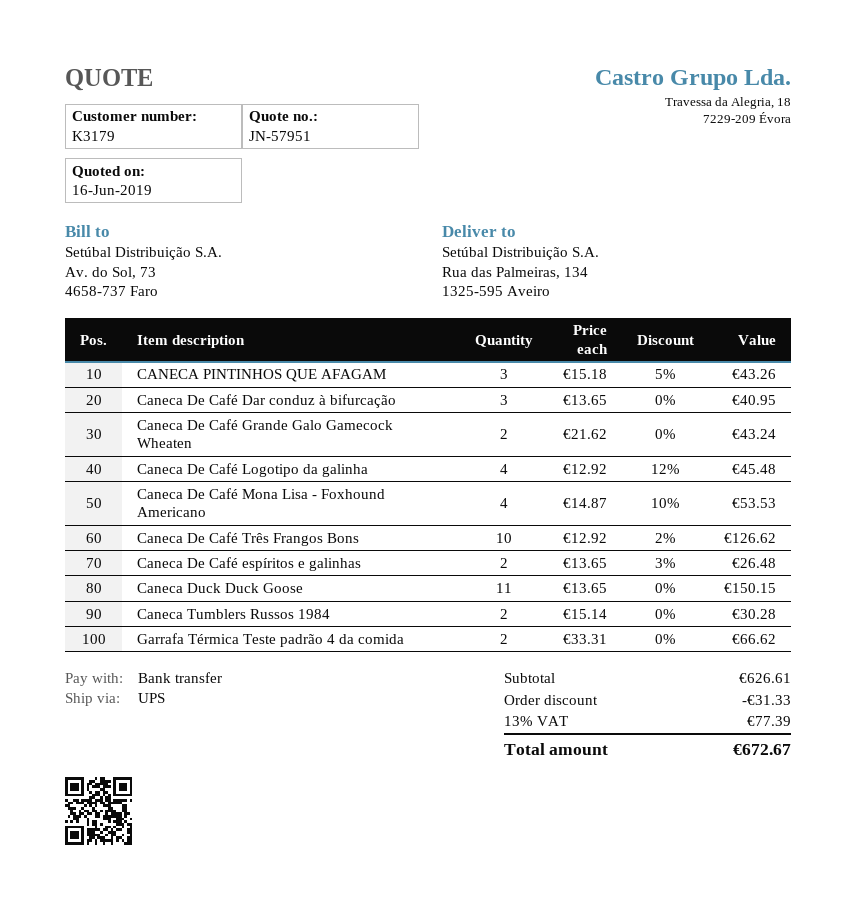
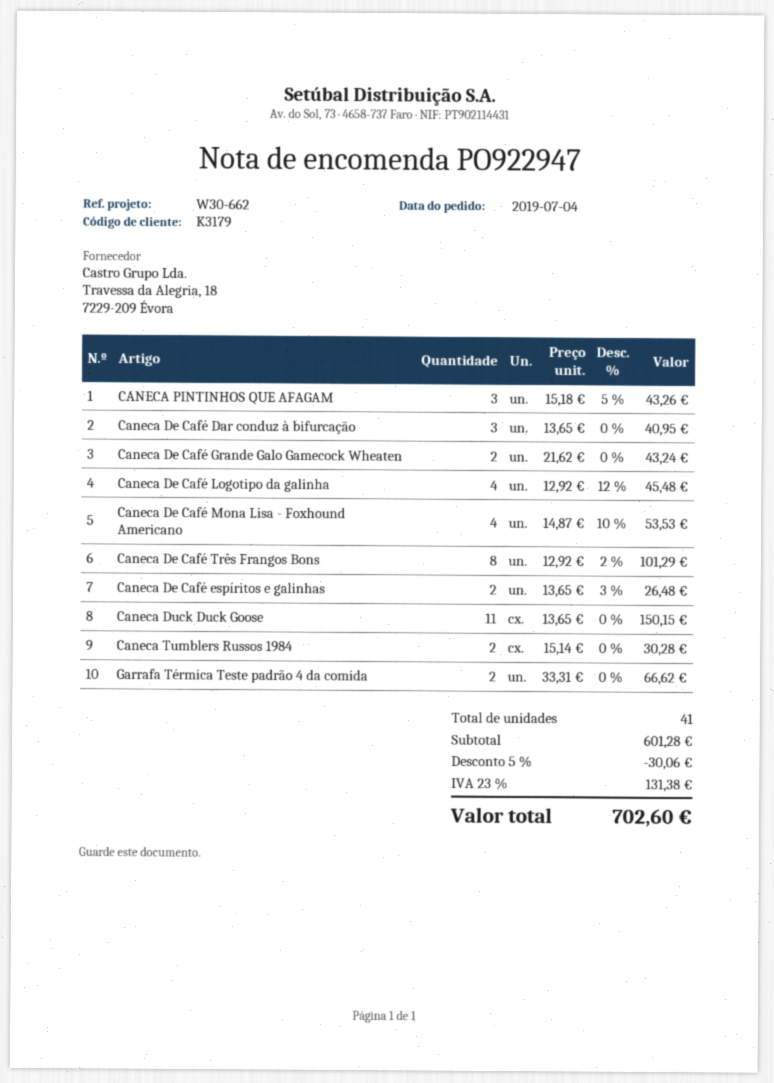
Caneca De Café Três Frangos Bons: 10 x 12.92 - 2% = 126.62 -> 8 x 12.92 - 2% = 101.29
subtotal: 626.61 -> 601.28
discount: 31.33 -> 30.06
tax: 13% = 77.39 -> 23% = 131.38
total: 672.67 -> 702.60

